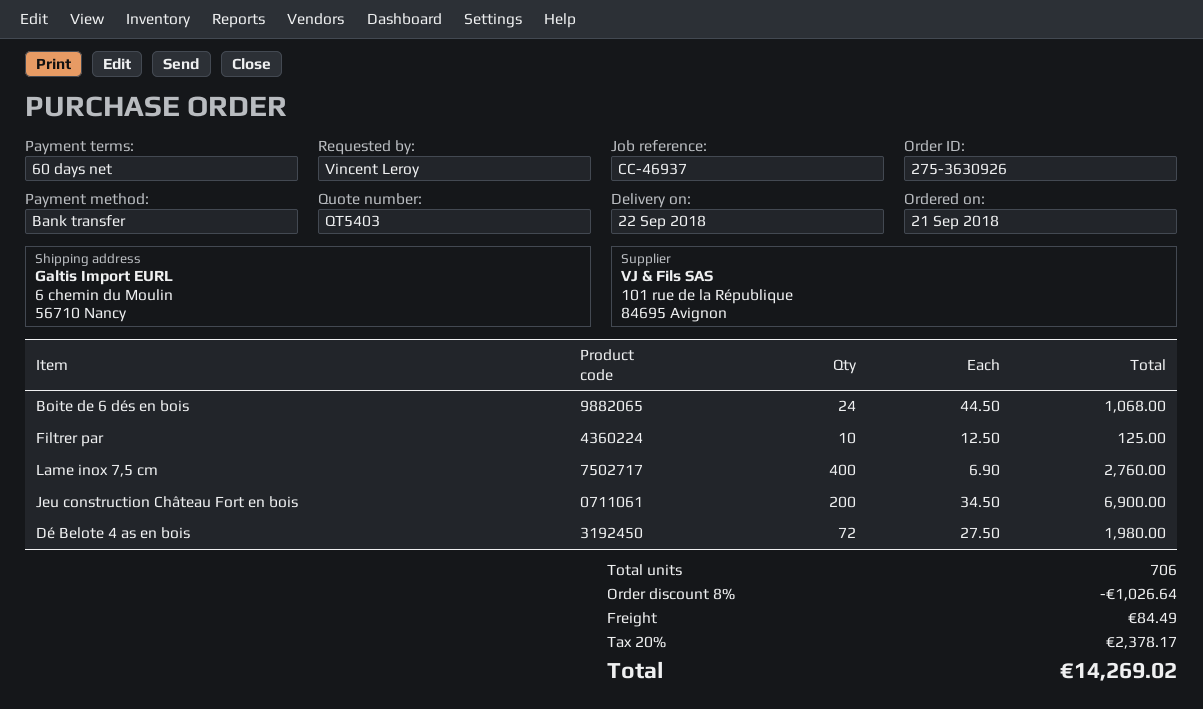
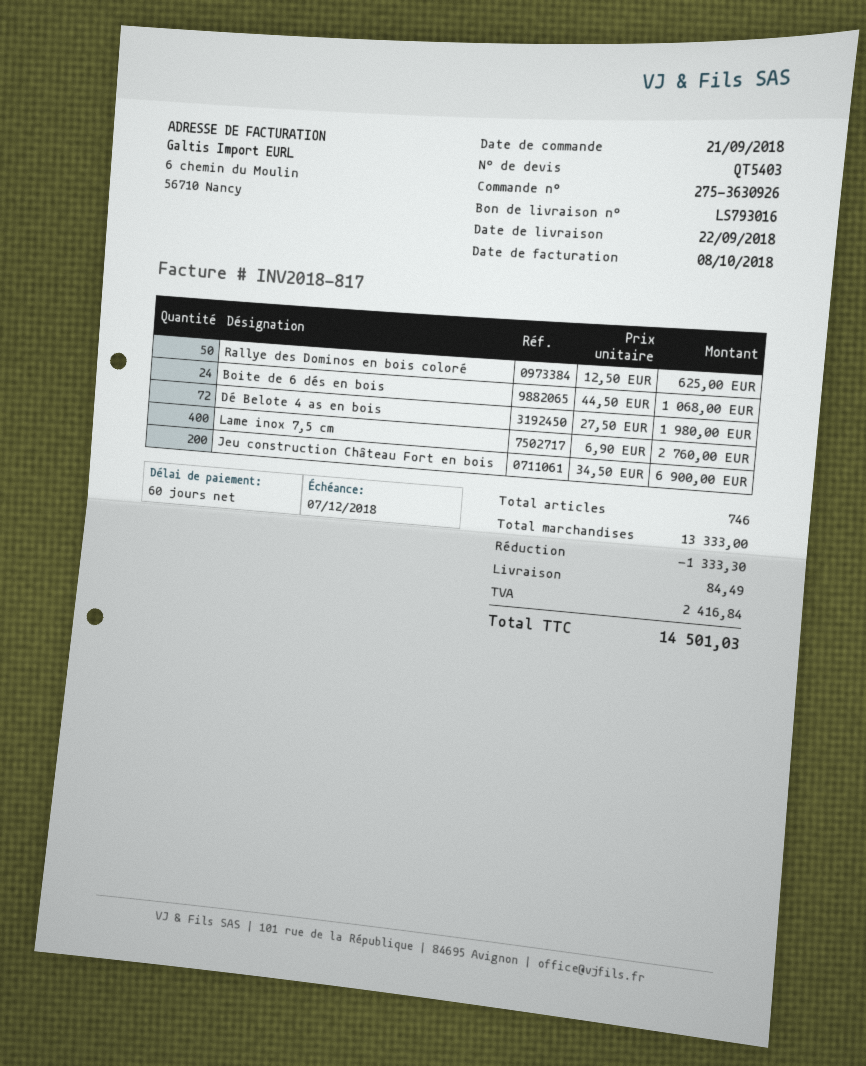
Filtrer par: 10 x 12.50 = 125.00 -> none
Rallye des Dominos en bois coloré: none -> 50 x 12.50 = 625.00
total quantity: 706 -> 746
discount: 1026.64 -> 1333.30
tax: 2378.17 -> 2416.84
total: 14269.02 -> 14501.03

